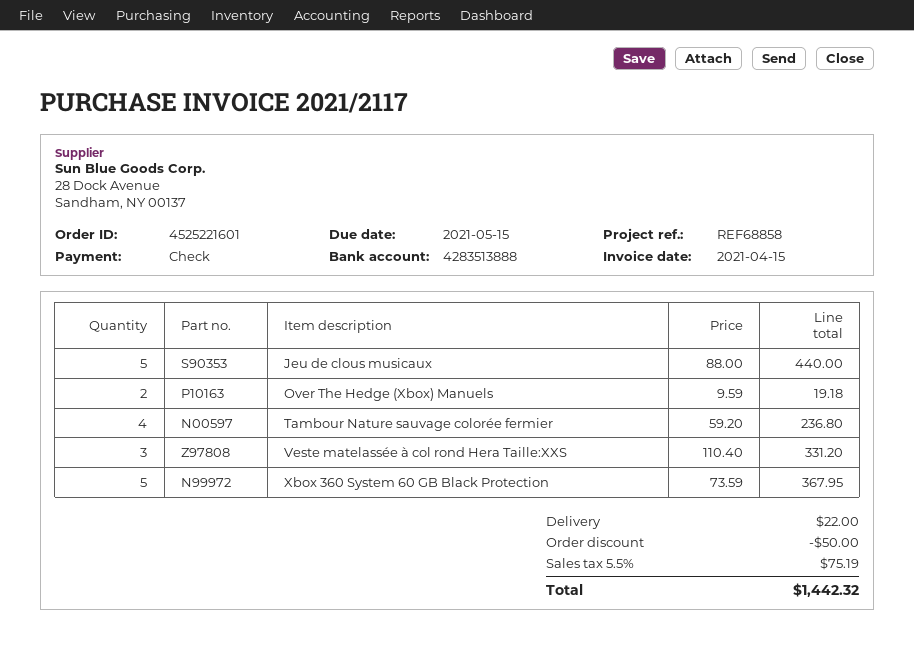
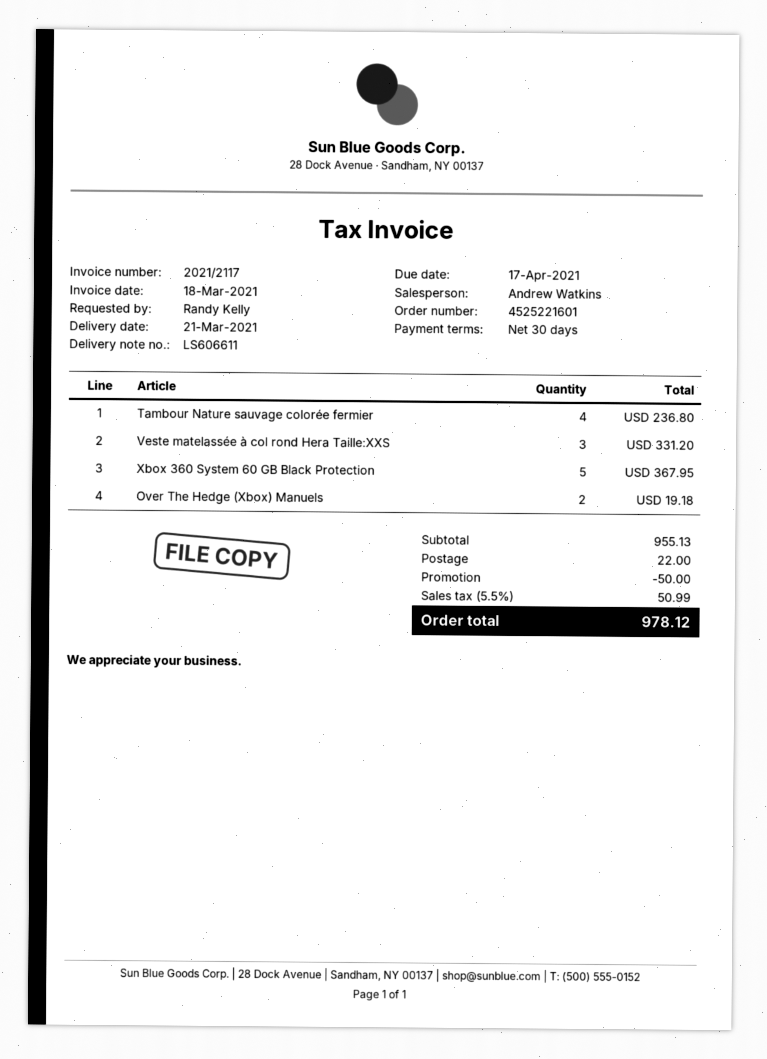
invoice date: 2021-04-15 -> 2021-03-18
due date: 2021-05-15 -> 2021-04-17
Jeu de clous musicaux: 5 for 440.00 -> none
tax: 5.5% = 75.19 -> 5.5% = 50.99
total: 1442.32 -> 978.12

